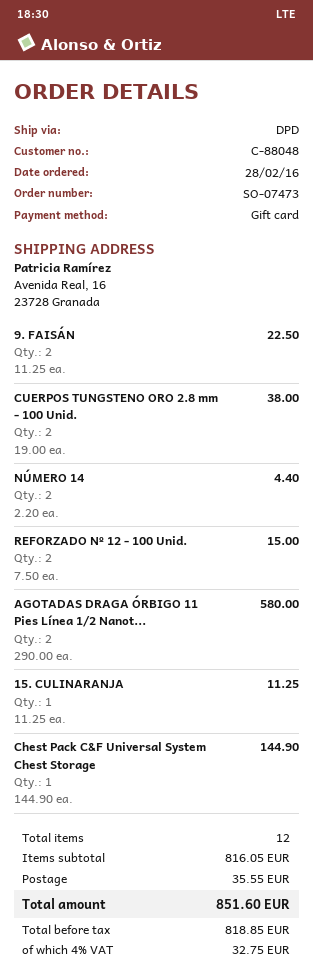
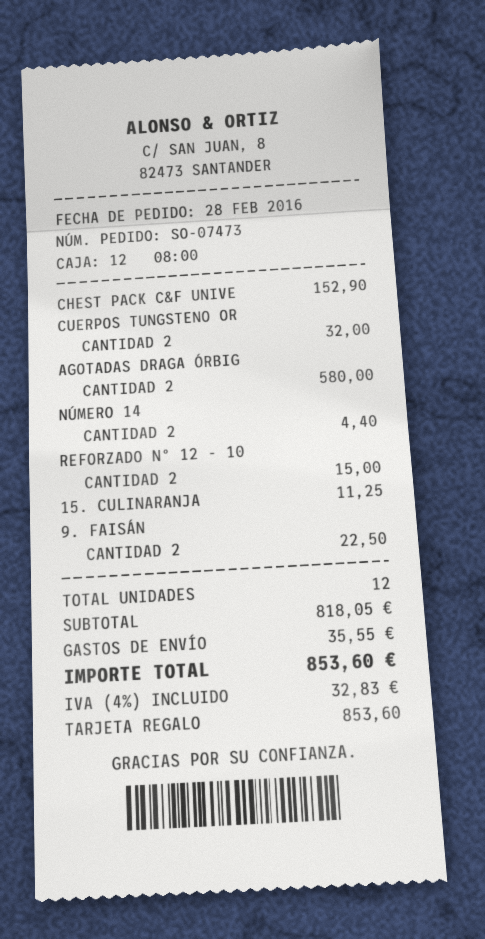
CUERPOS TUNGSTENO ORO 2.8 mm - 100 Unid.: 2 for 38.00 -> 2 for 32.00
Chest Pack C&F Universal System Chest Storage: 1 for 144.90 -> 1 for 152.90
subtotal: 816.05 -> 818.05
tax: 4% = 32.75 -> 4% = 32.83
total: 851.60 -> 853.60

